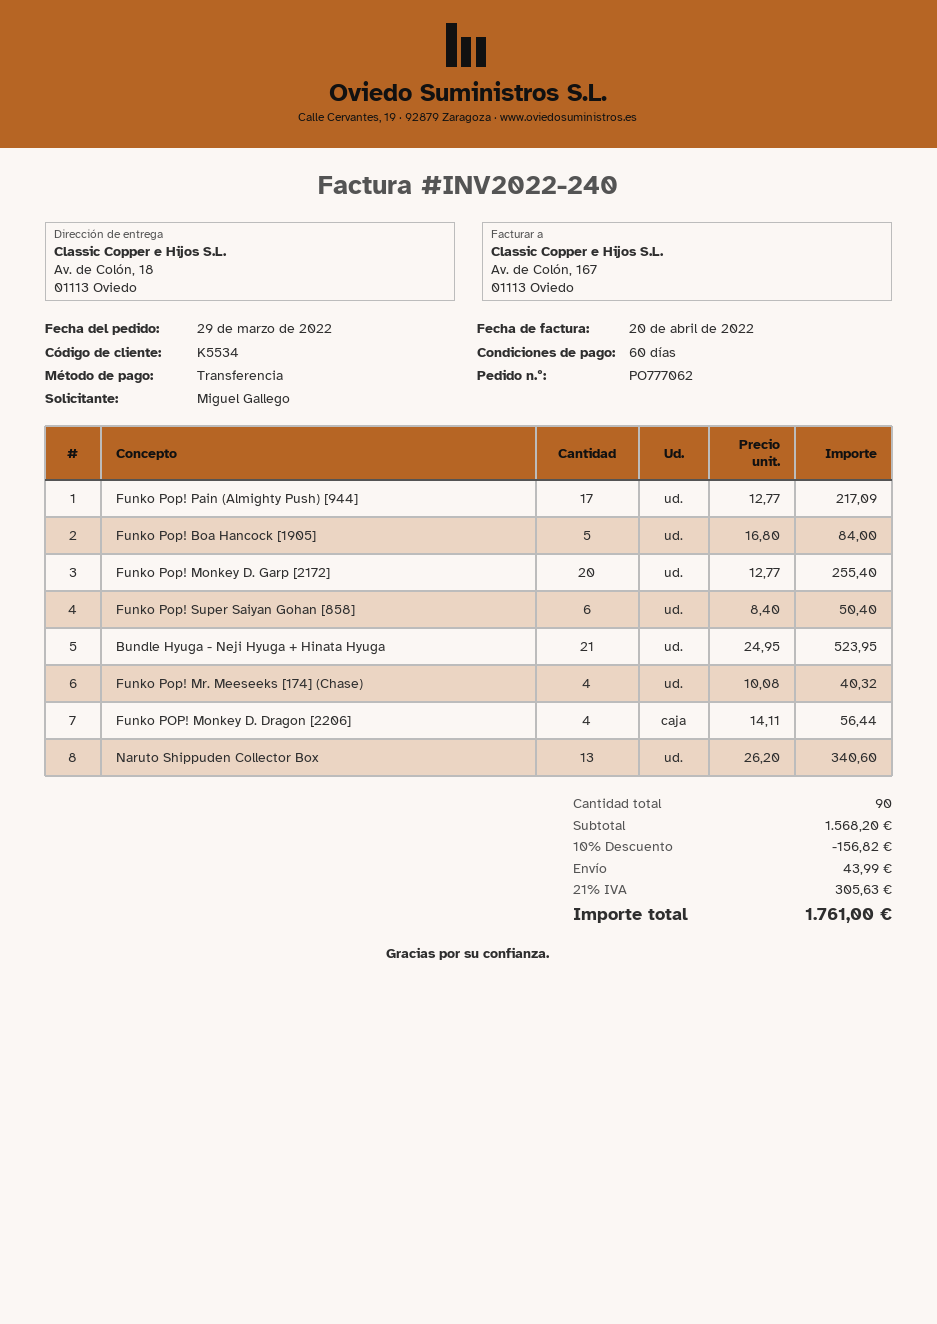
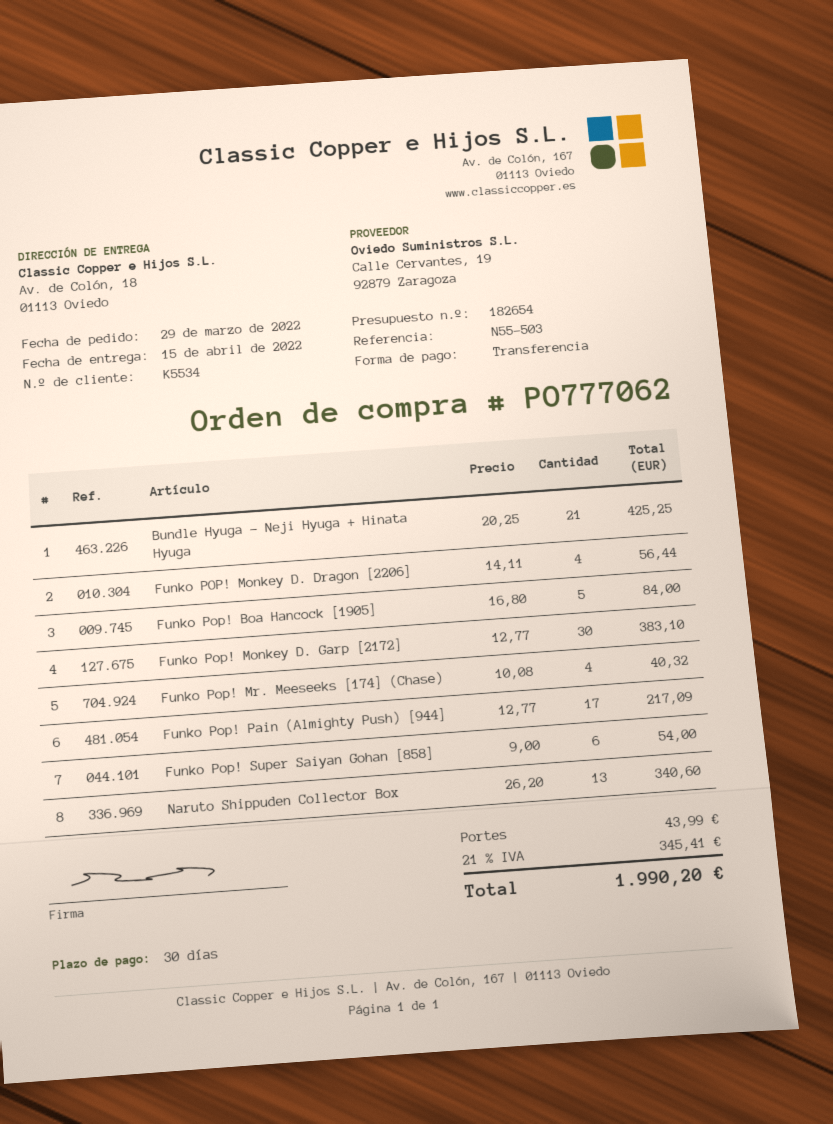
payment terms: 60 days -> 30 days
Funko Pop! Monkey D. Garp [2172]: 20 x 12.77 = 255.40 -> 30 x 12.77 = 383.10
Funko Pop! Super Saiyan Gohan [858]: 6 x 8.40 = 50.40 -> 6 x 9.00 = 54.00
Bundle Hyuga - Neji Hyuga + Hinata Hyuga: 21 x 24.95 = 523.95 -> 21 x 20.25 = 425.25
discount: 10% = 156.82 -> none
tax: 21% = 305.63 -> 21% = 345.41
total: 1761.00 -> 1990.20

